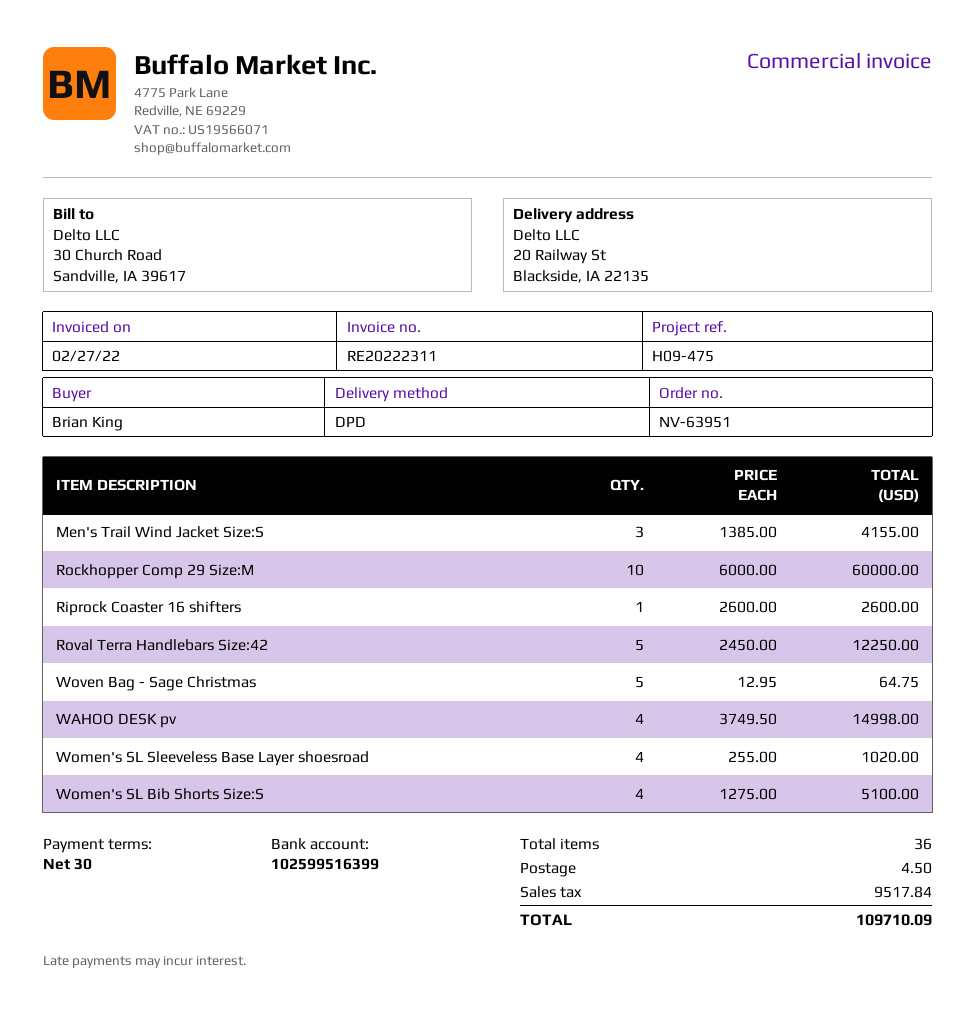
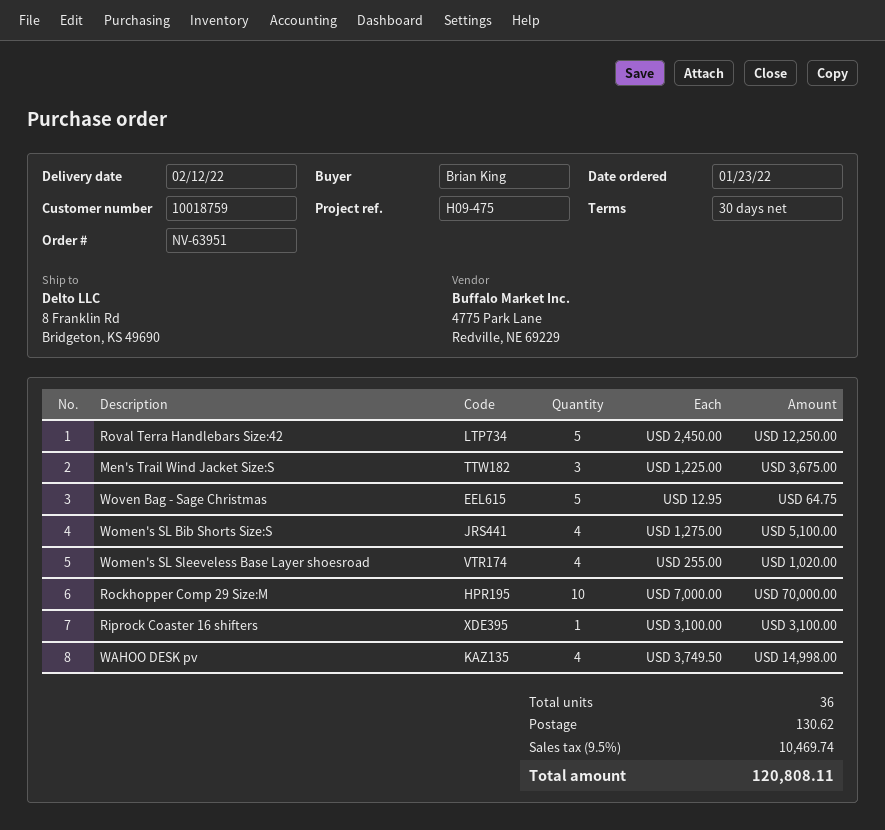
ship to: 20 Railway St, Blackside, IA 22135 -> 8 Franklin Rd, Bridgeton, KS 49690
Men's Trail Wind Jacket Size:S: 3 x 1385.00 = 4155.00 -> 3 x 1225.00 = 3675.00
Rockhopper Comp 29 Size:M: 10 x 6000.00 = 60000.00 -> 10 x 7000.00 = 70000.00
Riprock Coaster 16 shifters: 1 x 2600.00 = 2600.00 -> 1 x 3100.00 = 3100.00
shipping: 4.50 -> 130.62
tax: 9517.84 -> 10469.74
total: 109710.09 -> 120808.11

